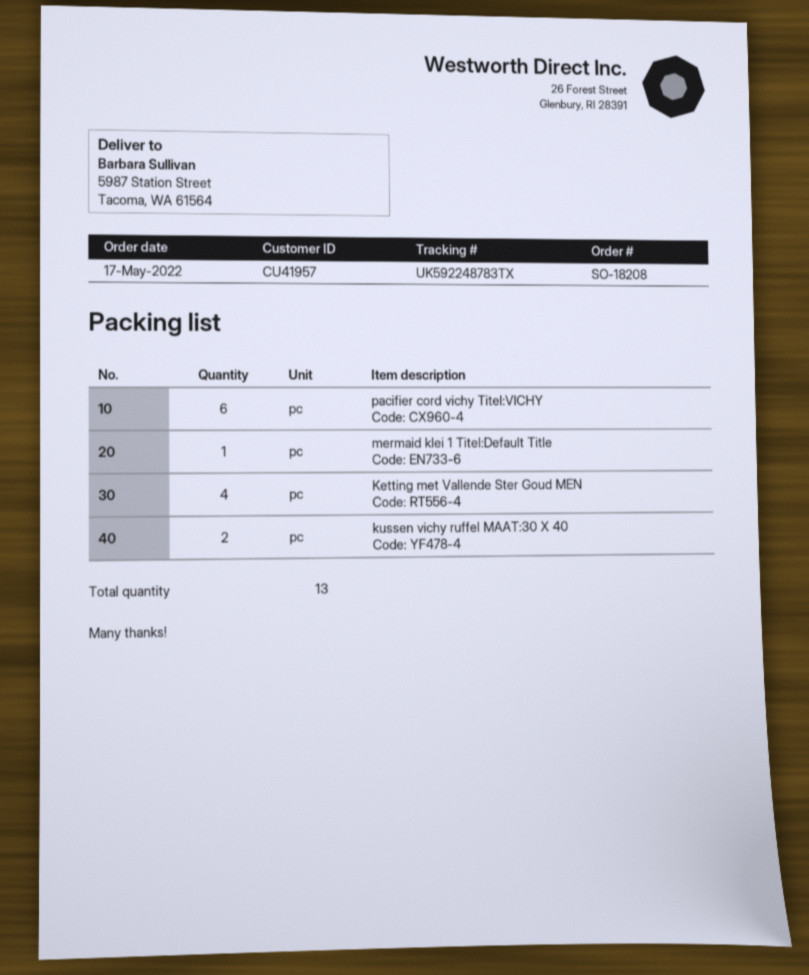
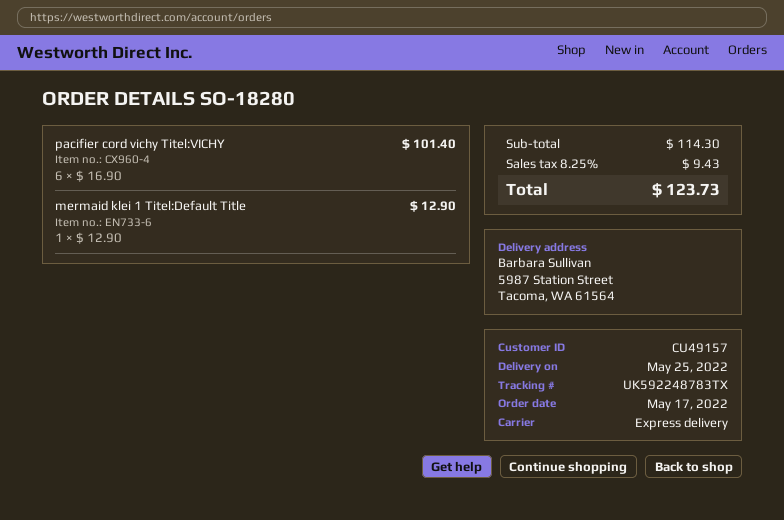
order number: SO-18208 -> SO-18280
customer number: CU41957 -> CU49157
Ketting met Vallende Ster Goud MEN: 4 -> none
kussen vichy ruffel MAAT:30 X 40: 2 -> none

